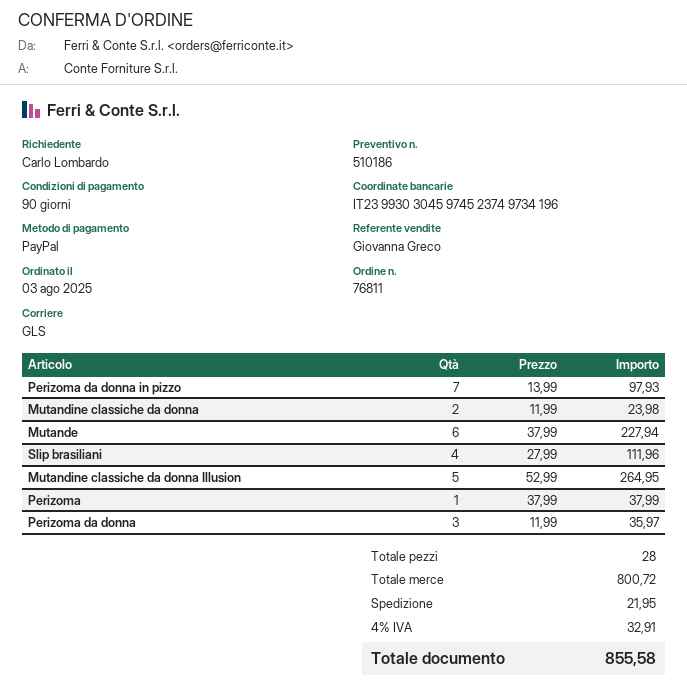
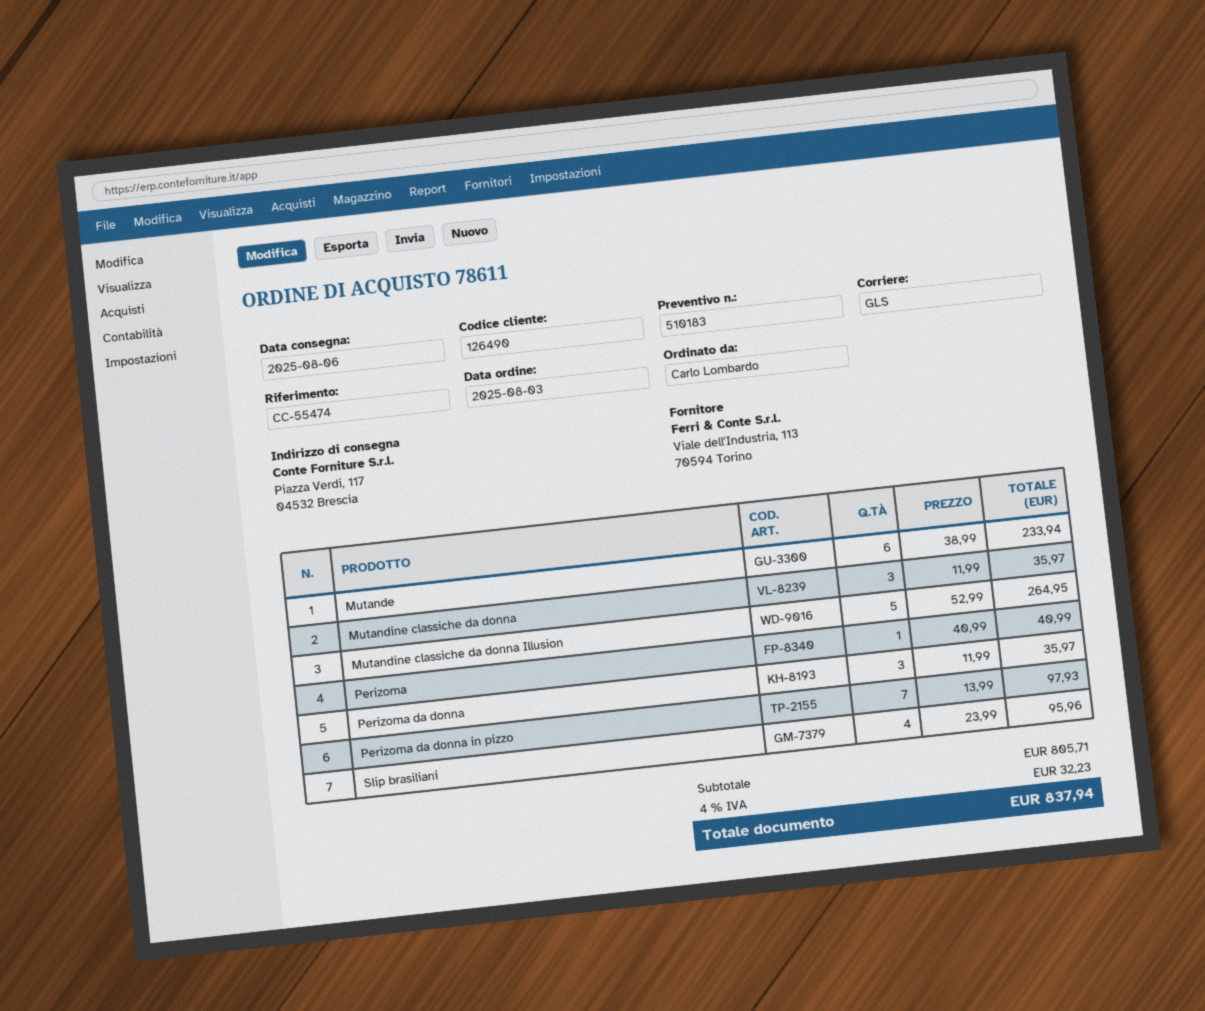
quote number: 510186 -> 510183
order number: 76811 -> 78611
Mutandine classiche da donna: 2 x 11.99 = 23.98 -> 3 x 11.99 = 35.97
Mutande: 6 x 37.99 = 227.94 -> 6 x 38.99 = 233.94
Slip brasiliani: 4 x 27.99 = 111.96 -> 4 x 23.99 = 95.96
Perizoma: 1 x 37.99 = 37.99 -> 1 x 40.99 = 40.99
subtotal: 800.72 -> 805.71
shipping: 21.95 -> none
tax: 4% = 32.91 -> 4% = 32.23
total: 855.58 -> 837.94

